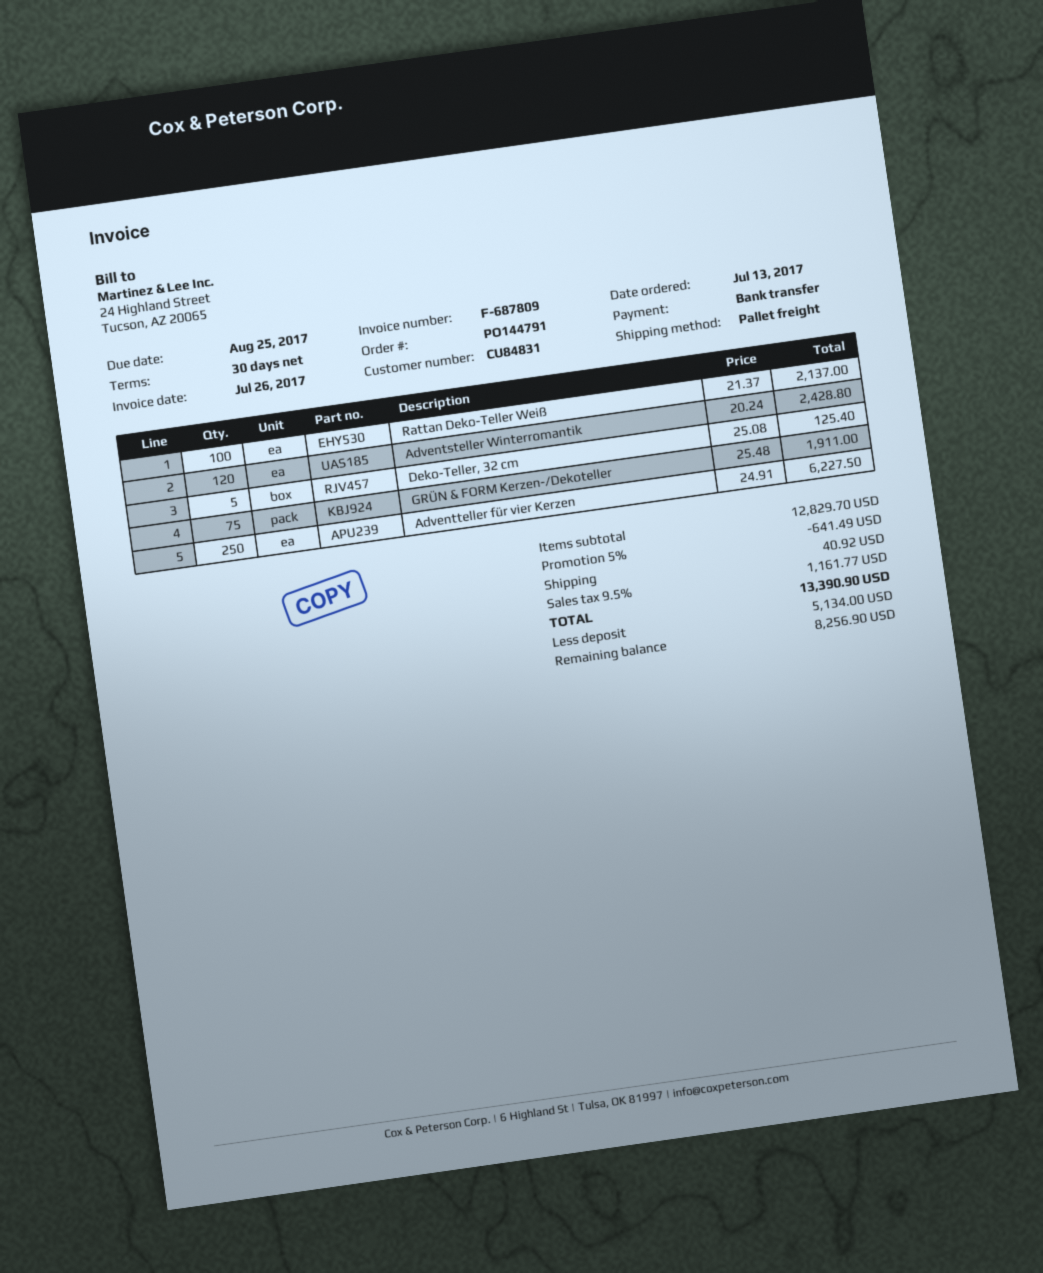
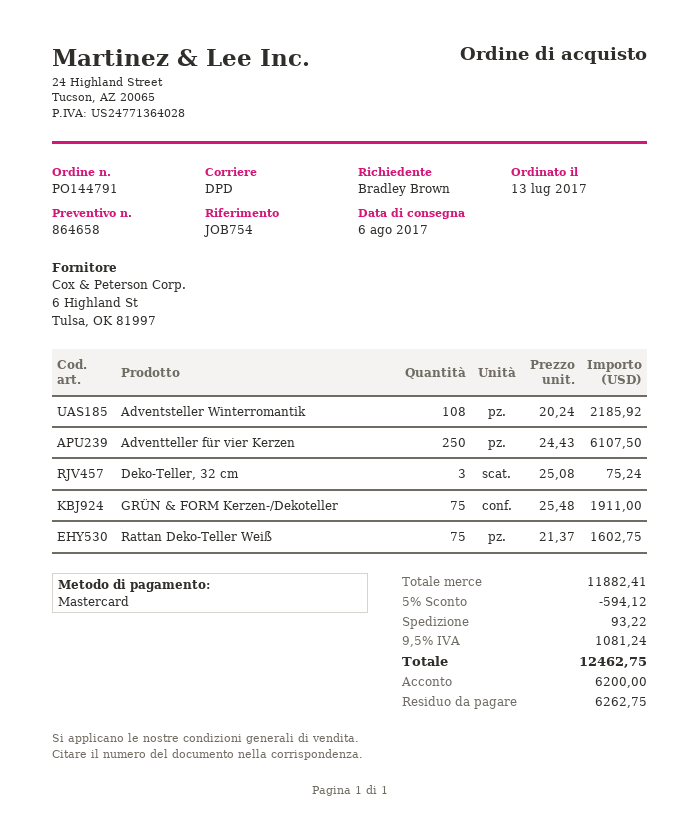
payment method: bank transfer -> Mastercard
shipping method: pallet freight -> DPD
Rattan Deko-Teller Weiß: 100 x 21.37 = 2137.00 -> 75 x 21.37 = 1602.75
Adventsteller Winterromantik: 120 x 20.24 = 2428.80 -> 108 x 20.24 = 2185.92
Deko-Teller, 32 cm: 5 x 25.08 = 125.40 -> 3 x 25.08 = 75.24
Adventteller für vier Kerzen: 250 x 24.91 = 6227.50 -> 250 x 24.43 = 6107.50
subtotal: 12829.70 -> 11882.41
discount: 5% = 641.49 -> 5% = 594.12
shipping: 40.92 -> 93.22
tax: 9.5% = 1161.77 -> 9.5% = 1081.24
total: 13390.90 -> 12462.75
deposit: 5134.00 -> 6200.00
balance: 8256.90 -> 6262.75

